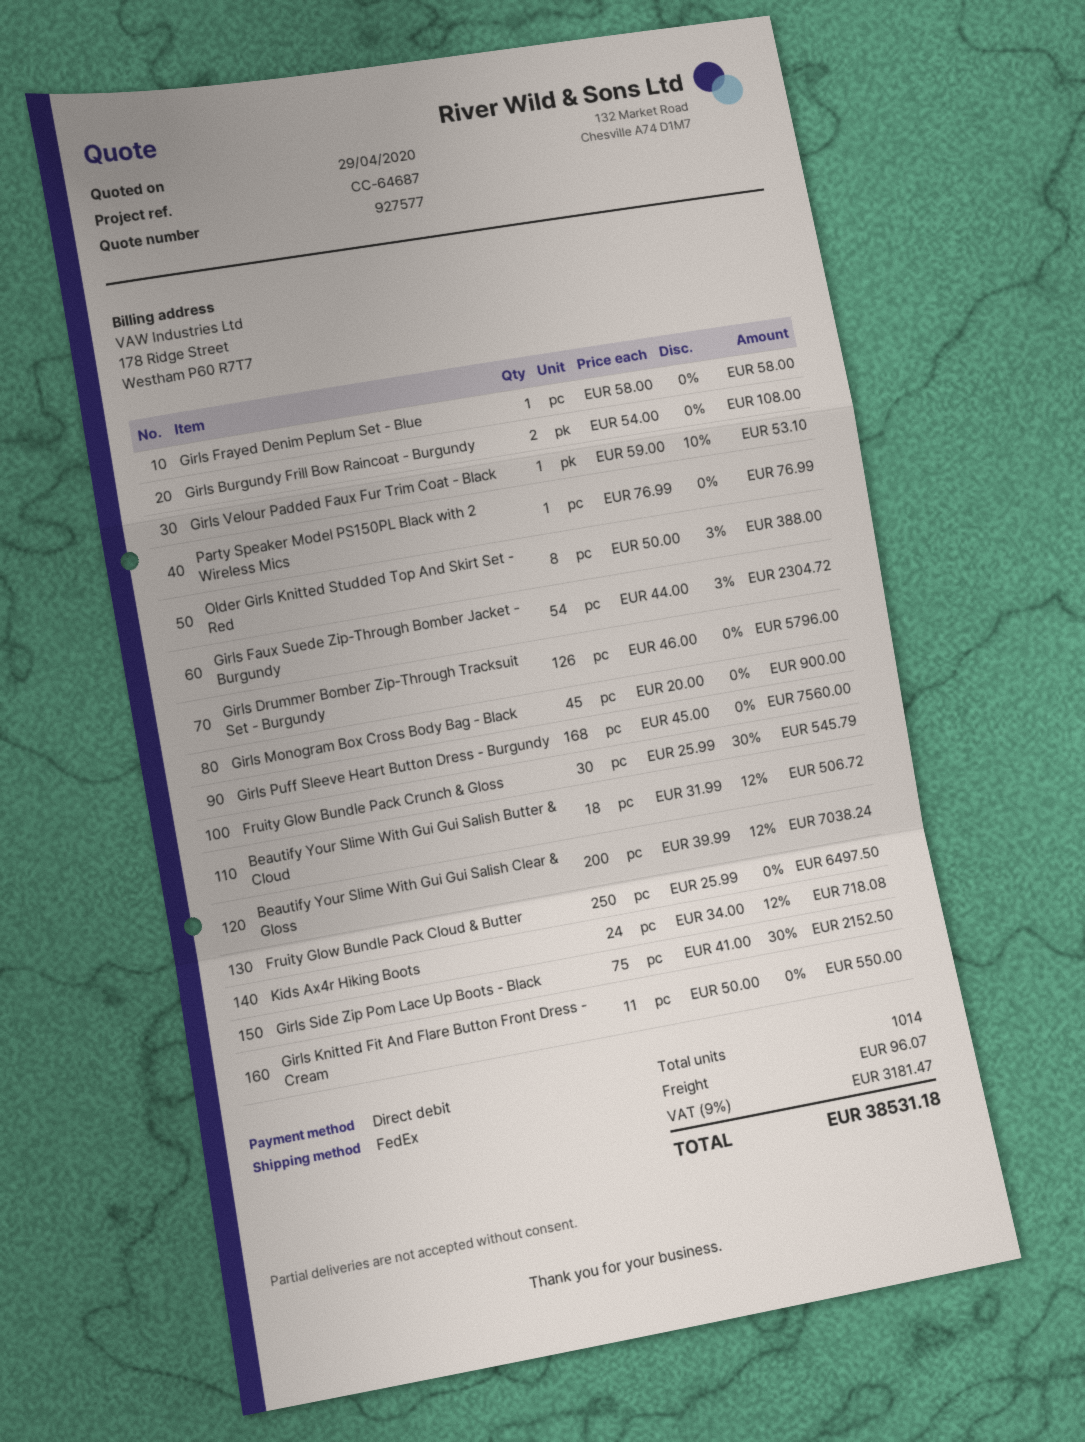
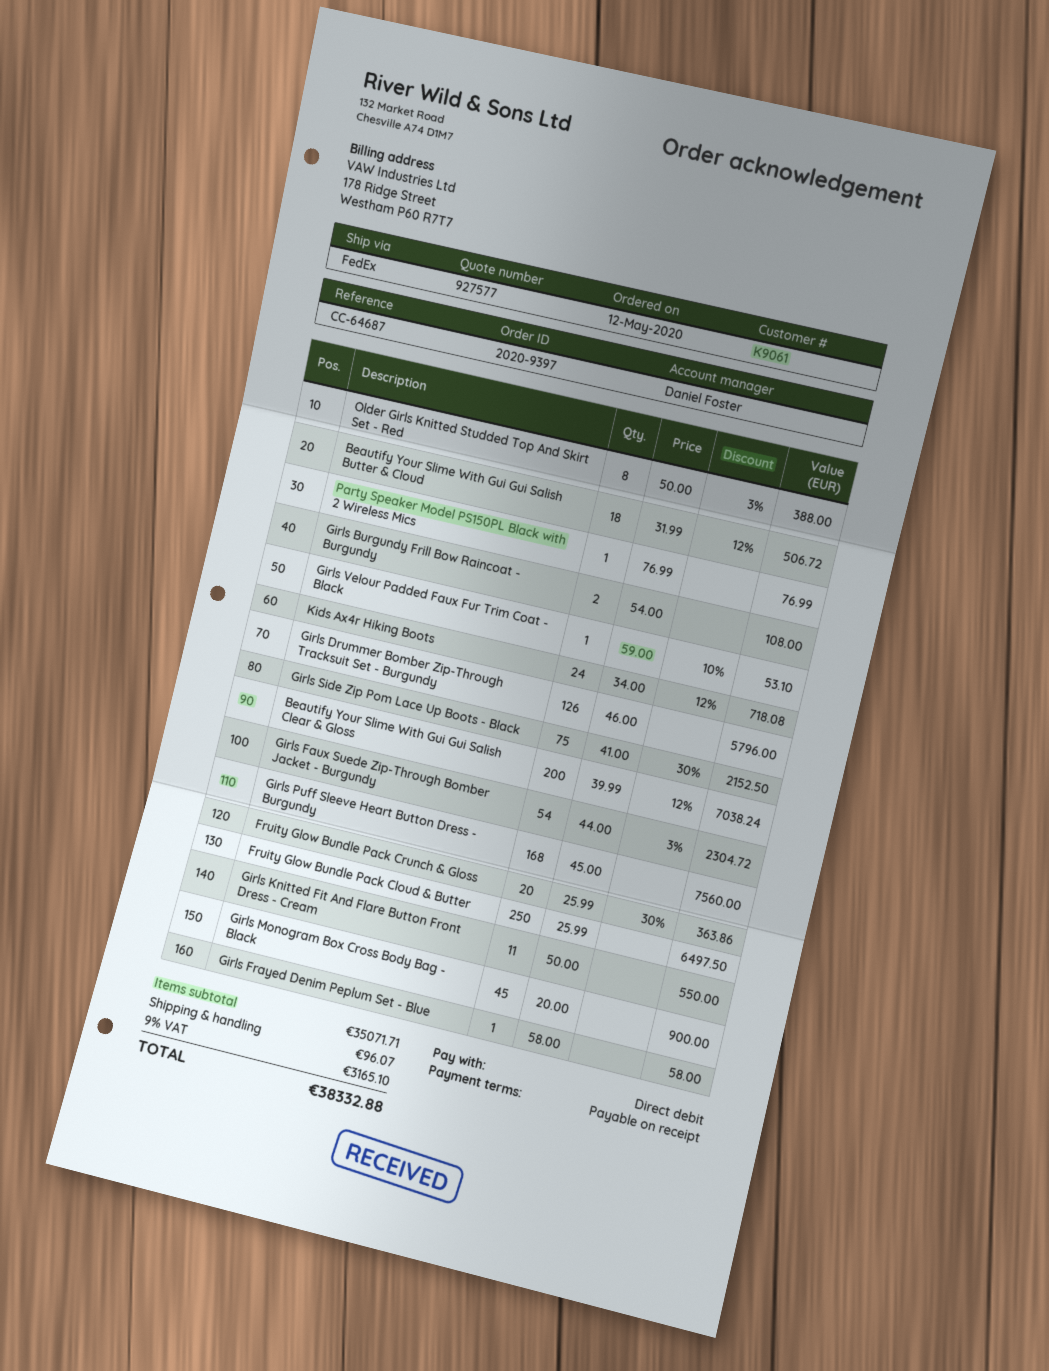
Fruity Glow Bundle Pack Crunch & Gloss: 30 x 25.99 - 30% = 545.79 -> 20 x 25.99 - 30% = 363.86
tax: 9% = 3181.47 -> 9% = 3165.10
total: 38531.18 -> 38332.88

